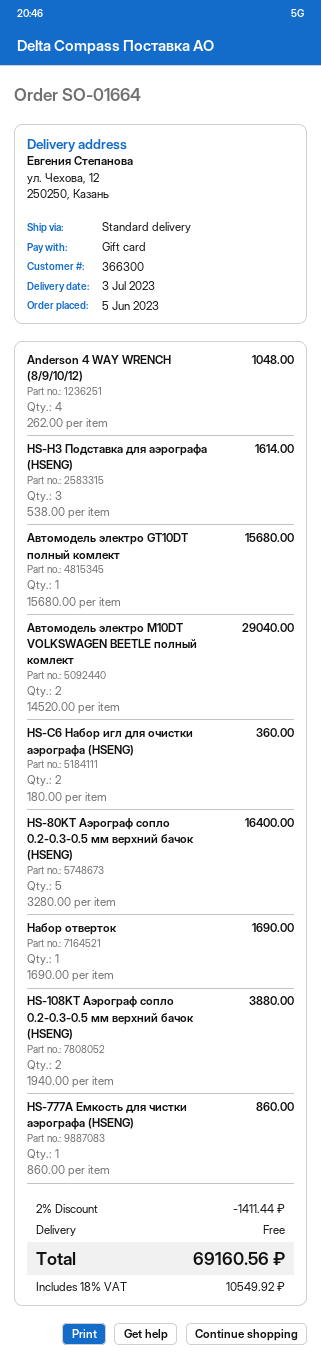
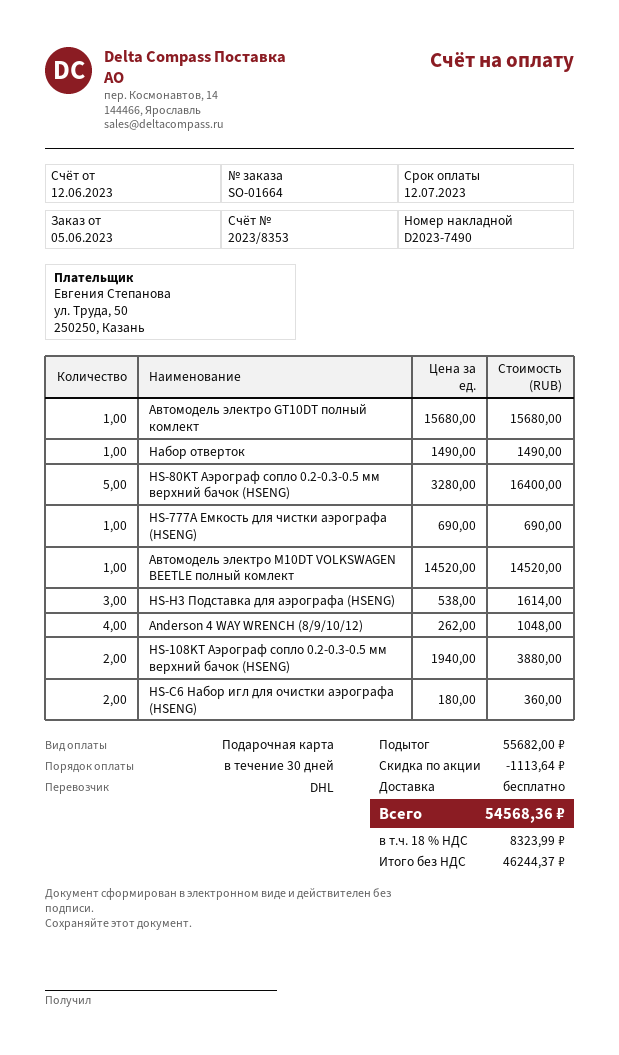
shipping method: standard -> DHL
Автомодель электро M10DT VOLKSWAGEN BEETLE полный комлект: 2 x 14520.00 = 29040.00 -> 1 x 14520.00 = 14520.00
Набор отверток: 1 x 1690.00 = 1690.00 -> 1 x 1490.00 = 1490.00
HS-777A Емкость для чистки аэрографа (HSENG): 1 x 860.00 = 860.00 -> 1 x 690.00 = 690.00
discount: 1411.44 -> 1113.64
tax: 18% = 10549.92 -> 18% = 8323.99
total: 69160.56 -> 54568.36

